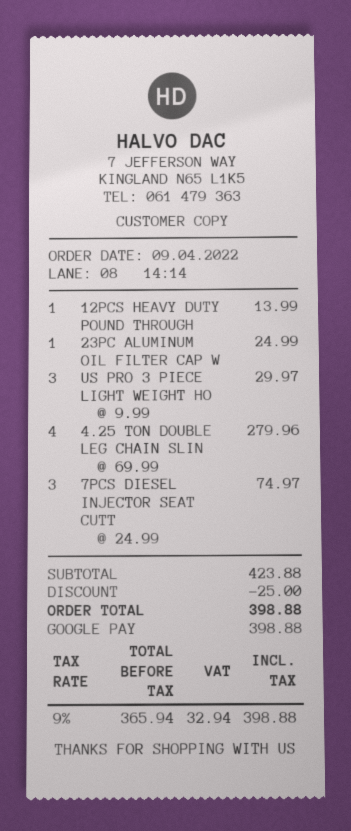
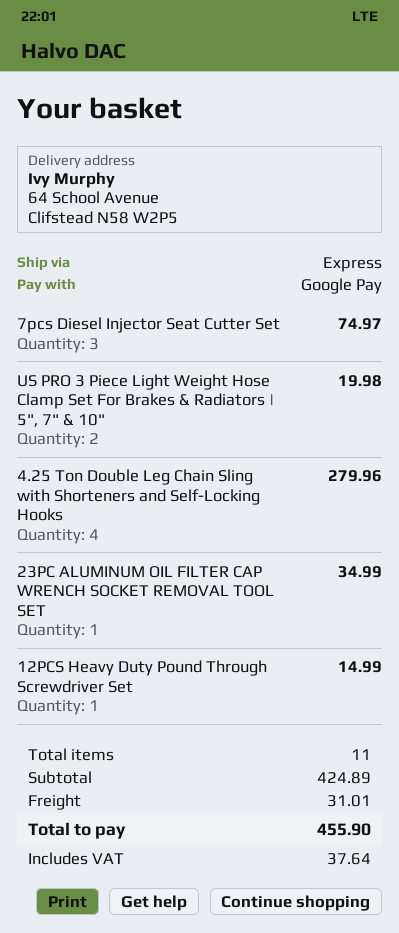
12PCS HEAVY DUTY POUND THROUGH: 1 for 13.99 -> 1 for 14.99
23PC ALUMINUM OIL FILTER CAP W: 1 for 24.99 -> 1 for 34.99
US PRO 3 PIECE LIGHT WEIGHT HO: 3 for 29.97 -> 2 for 19.98
subtotal: 423.88 -> 424.89
discount: 25.00 -> none
shipping: none -> 31.01
tax: 32.94 -> 37.64
total: 398.88 -> 455.90

